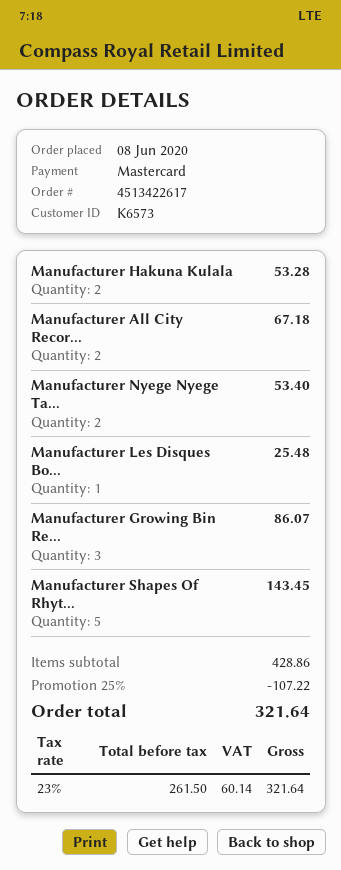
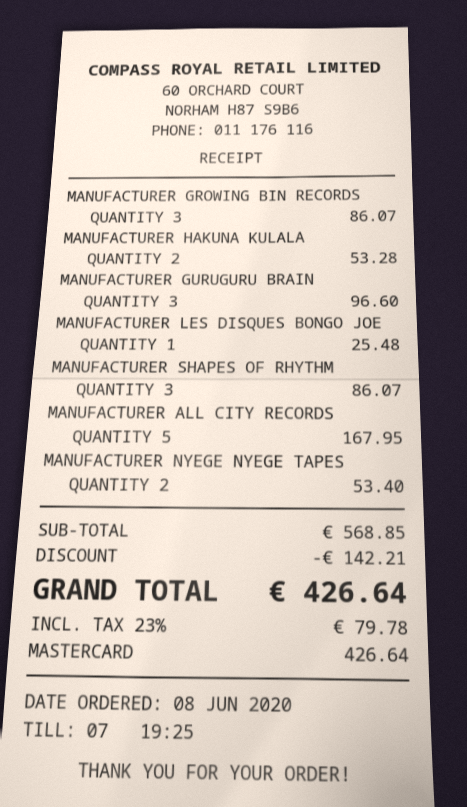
Manufacturer All City Recor...: 2 for 67.18 -> 5 for 167.95
Manufacturer Shapes Of Rhyt...: 5 for 143.45 -> 3 for 86.07
MANUFACTURER GURUGURU BRAIN: none -> 3 for 96.60
subtotal: 428.86 -> 568.85
discount: 107.22 -> 142.21
tax: 23% = 60.14 -> 23% = 79.78
total: 321.64 -> 426.64

